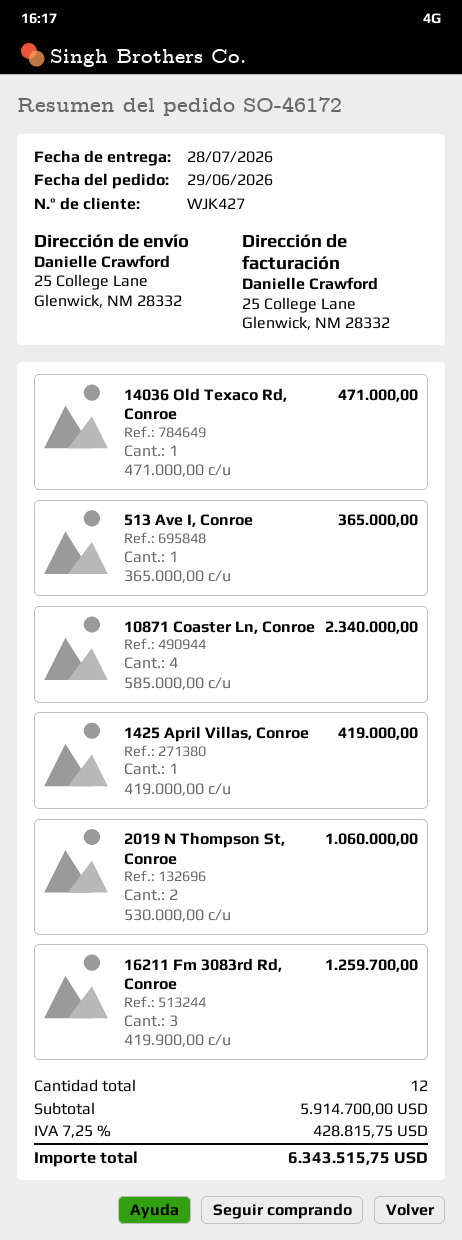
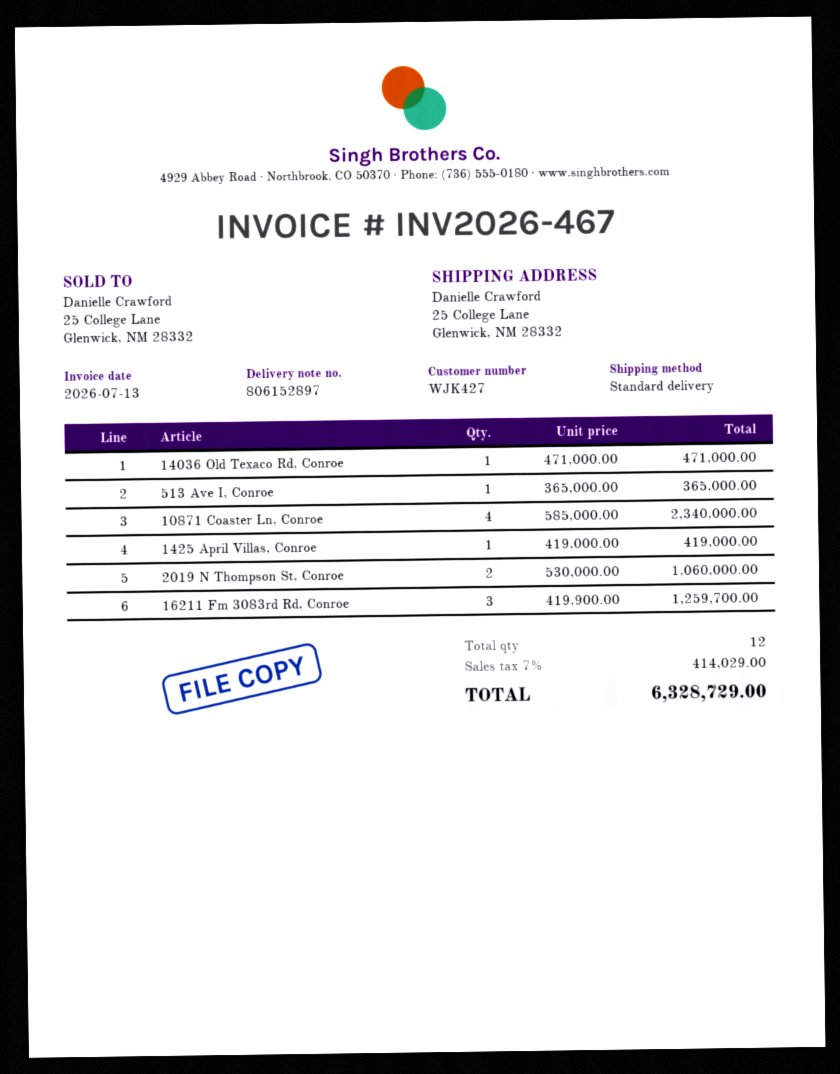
tax: 7.25% = 428815.75 -> 7% = 414029.00
total: 6343515.75 -> 6328729.00

